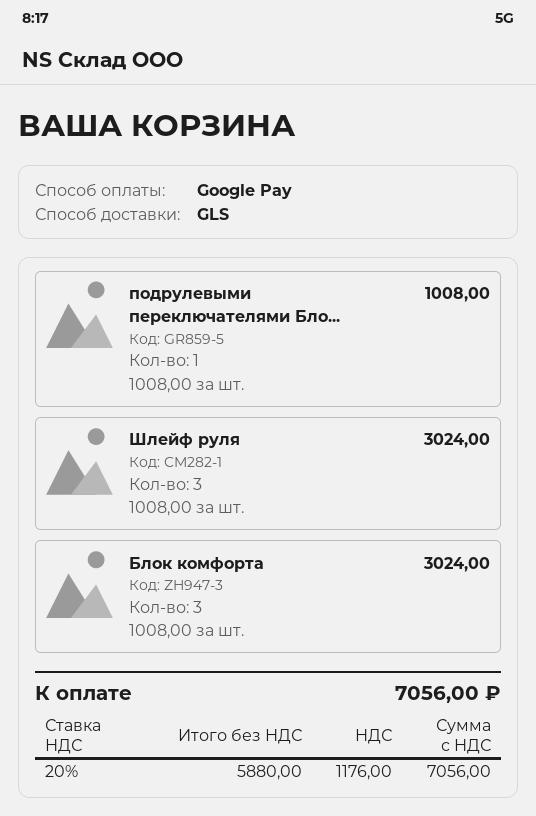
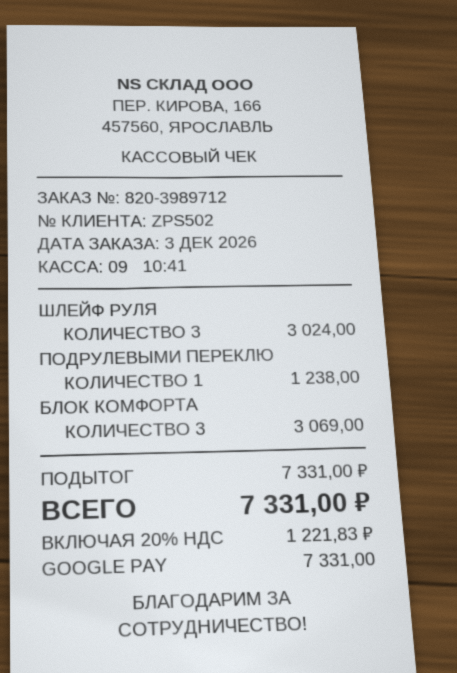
подрулевыми переключателями Бло...: 1 for 1008.00 -> 1 for 1238.00
Блок комфорта: 3 for 3024.00 -> 3 for 3069.00
tax: 20% = 1176.00 -> 20% = 1221.83
total: 7056.00 -> 7331.00

